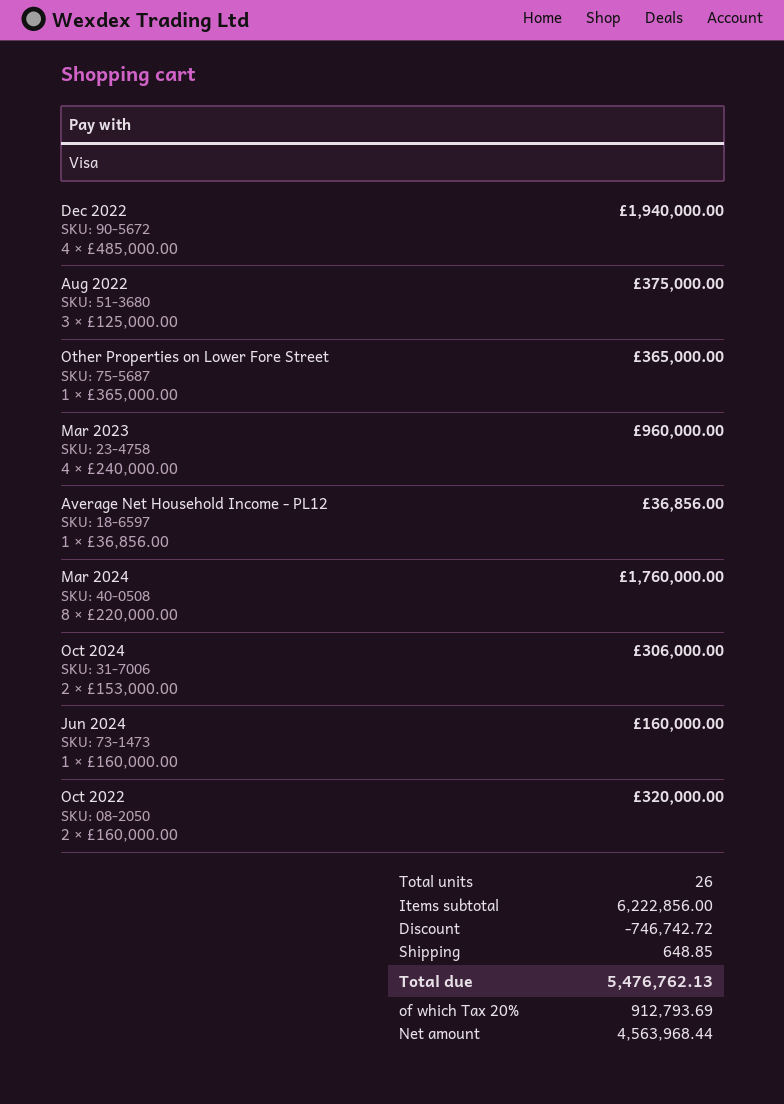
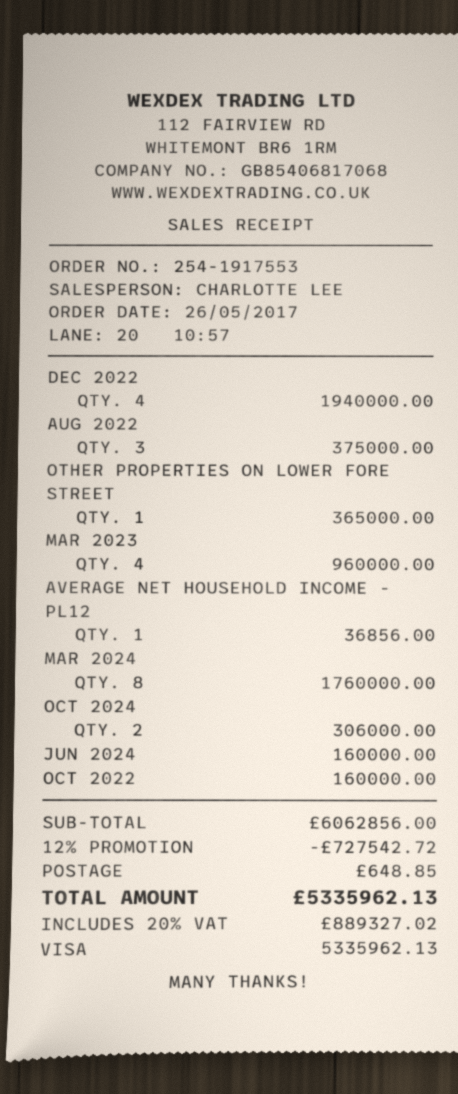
Oct 2022: 2 for 320000.00 -> 1 for 160000.00
subtotal: 6222856.00 -> 6062856.00
discount: 746742.72 -> 727542.72
tax: 20% = 912793.69 -> 20% = 889327.02
total: 5476762.13 -> 5335962.13

